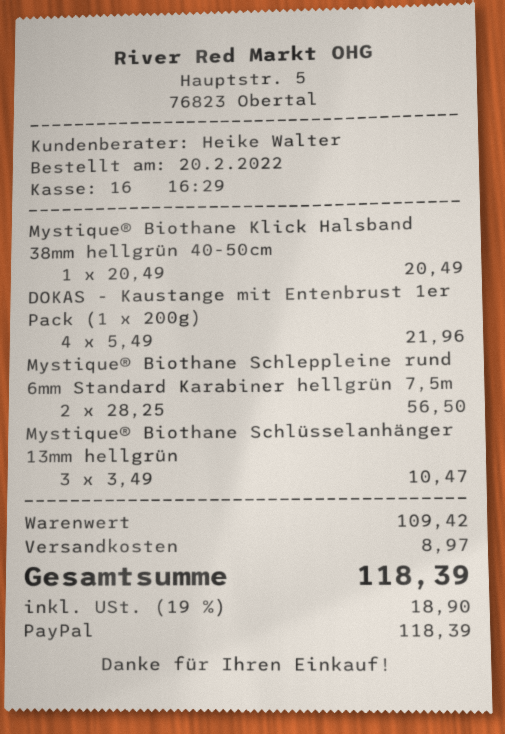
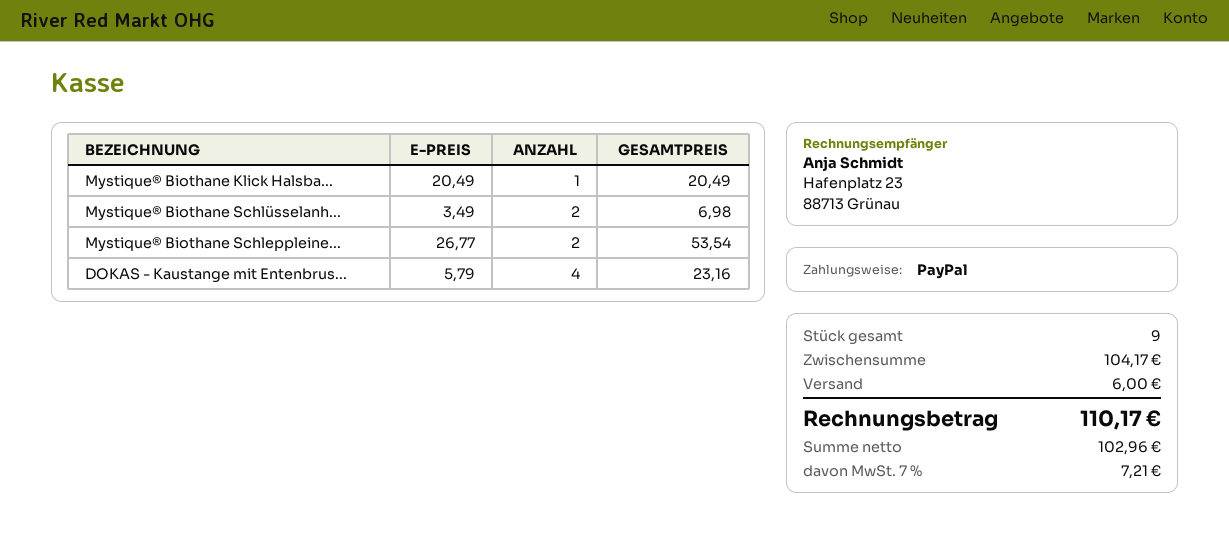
DOKAS - Kaustange mit Entenbrust 1er Pack (1 x 200g): 4 x 5.49 = 21.96 -> 4 x 5.79 = 23.16
Mystique® Biothane Schleppleine rund 6mm Standard Karabiner hellgrün 7,5m: 2 x 28.25 = 56.50 -> 2 x 26.77 = 53.54
Mystique® Biothane Schlüsselanhänger 13mm hellgrün: 3 x 3.49 = 10.47 -> 2 x 3.49 = 6.98
subtotal: 109.42 -> 104.17
shipping: 8.97 -> 6.00
tax: 19% = 18.90 -> 7% = 7.21
total: 118.39 -> 110.17

